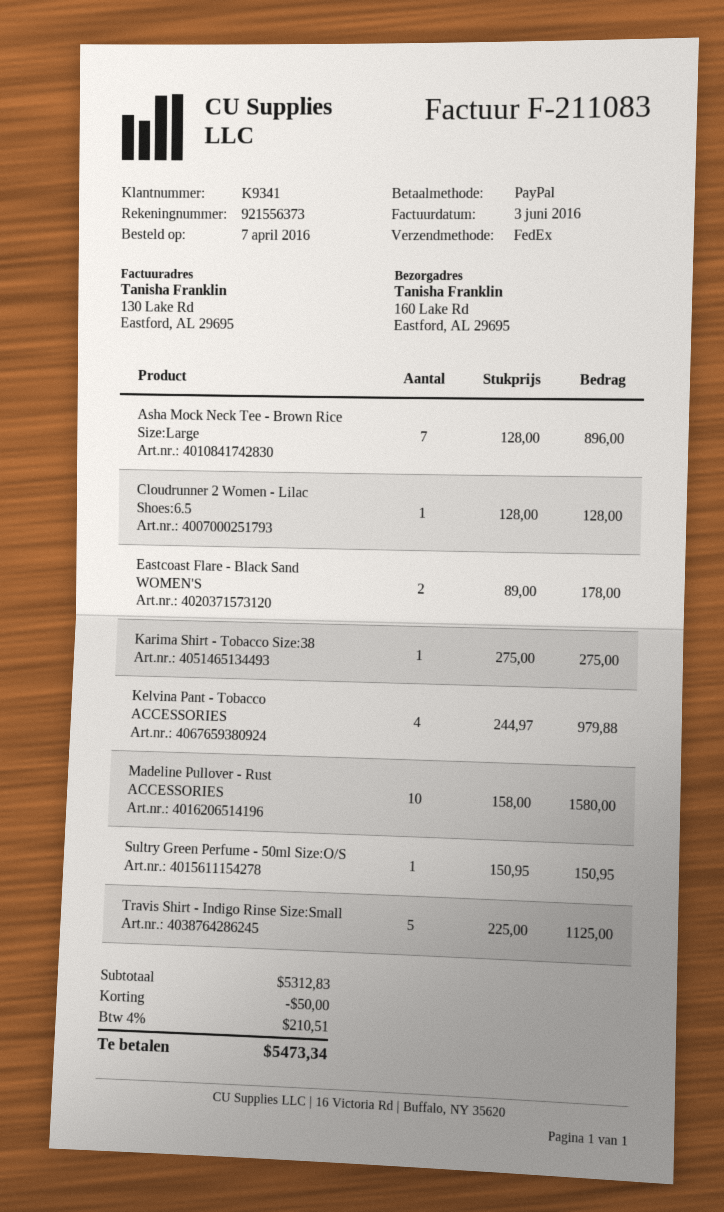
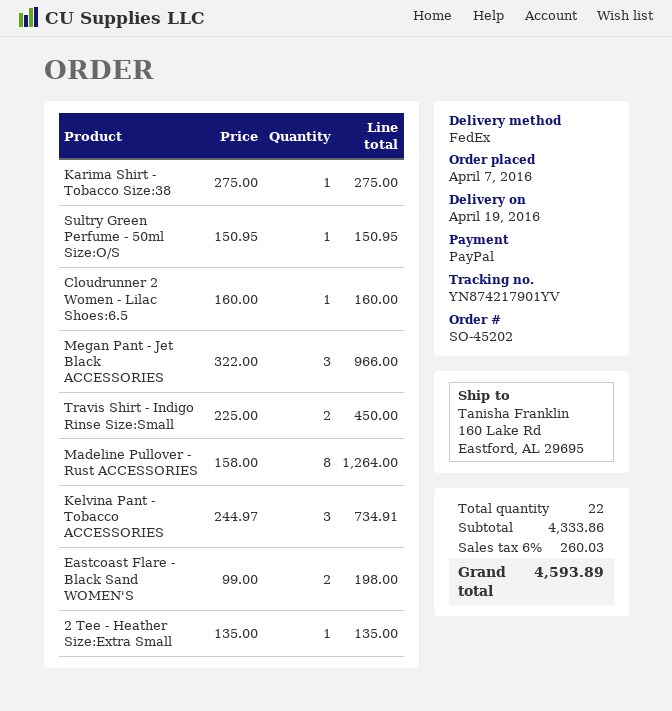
Asha Mock Neck Tee - Brown Rice Size:Large: 7 x 128.00 = 896.00 -> none
Cloudrunner 2 Women - Lilac Shoes:6.5: 1 x 128.00 = 128.00 -> 1 x 160.00 = 160.00
Eastcoast Flare - Black Sand WOMEN'S: 2 x 89.00 = 178.00 -> 2 x 99.00 = 198.00
Kelvina Pant - Tobacco ACCESSORIES: 4 x 244.97 = 979.88 -> 3 x 244.97 = 734.91
Madeline Pullover - Rust ACCESSORIES: 10 x 158.00 = 1580.00 -> 8 x 158.00 = 1264.00
Travis Shirt - Indigo Rinse Size:Small: 5 x 225.00 = 1125.00 -> 2 x 225.00 = 450.00
Megan Pant - Jet Black ACCESSORIES: none -> 3 x 322.00 = 966.00
2 Tee - Heather Size:Extra Small: none -> 1 x 135.00 = 135.00
subtotal: 5312.83 -> 4333.86
discount: 50.00 -> none
tax: 4% = 210.51 -> 6% = 260.03
total: 5473.34 -> 4593.89

